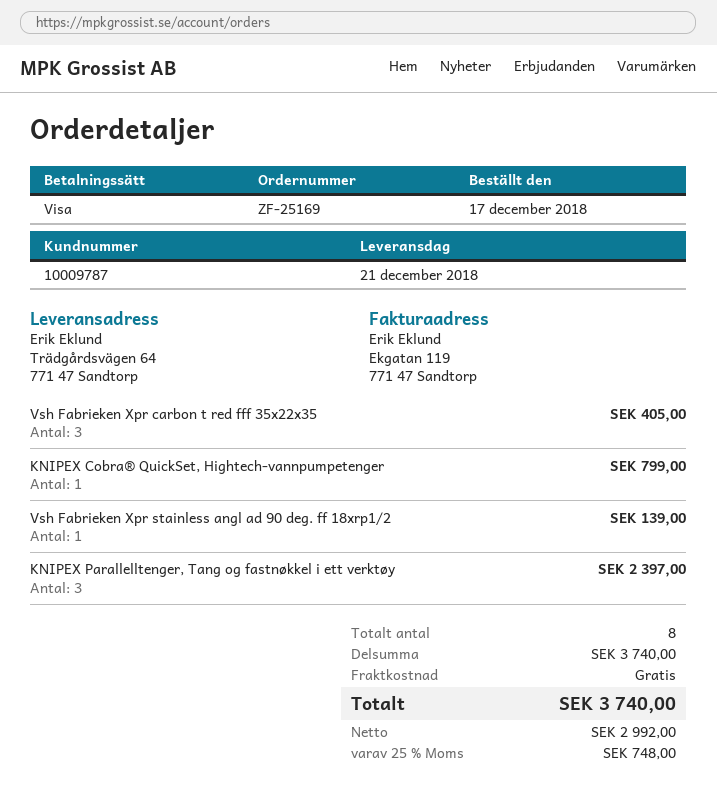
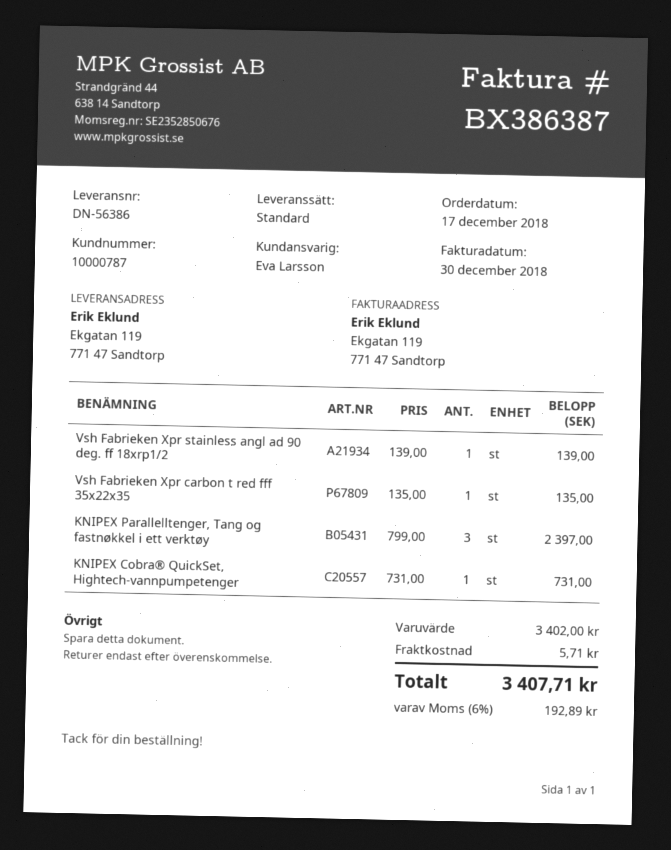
customer number: 10009787 -> 10000787
ship to: Trädgårdsvägen 64, 771 47 Sandtorp -> Ekgatan 119, 771 47 Sandtorp
Vsh Fabrieken Xpr carbon t red fff 35x22x35: 3 for 405.00 -> 1 for 135.00
KNIPEX Cobra® QuickSet, Hightech-vannpumpetenger: 1 for 799.00 -> 1 for 731.00
subtotal: 3740.00 -> 3402.00
shipping: 0.00 -> 5.71
tax: 25% = 748.00 -> 6% = 192.89
total: 3740.00 -> 3407.71

